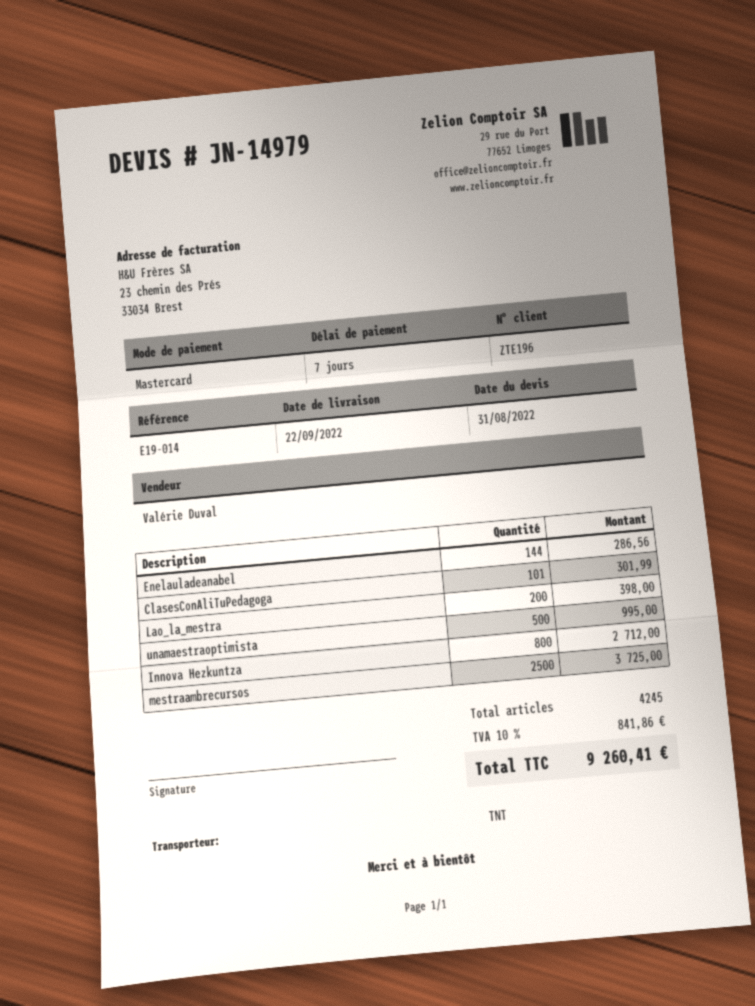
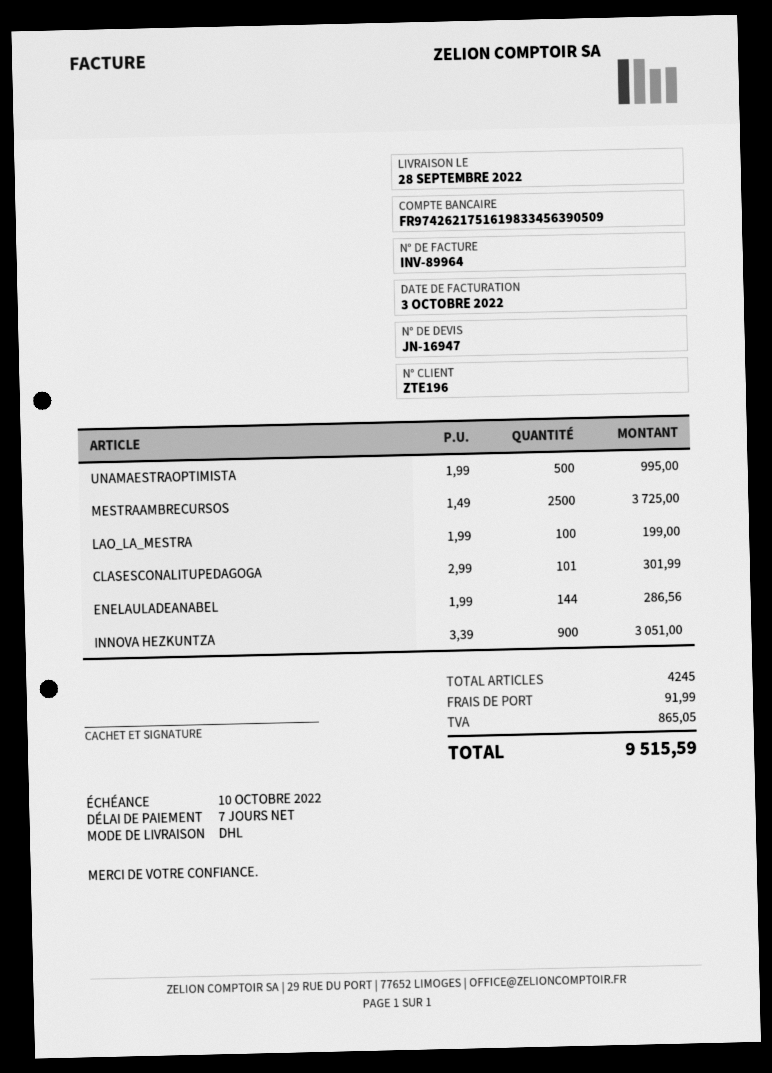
quote number: JN-14979 -> JN-16947
delivery date: 2022-09-22 -> 2022-09-28
shipping method: TNT -> DHL
Lao_la_mestra: 200 for 398.00 -> 100 for 199.00
Innova Hezkuntza: 800 for 2712.00 -> 900 for 3051.00
shipping: none -> 91.99
tax: 841.86 -> 865.05
total: 9260.41 -> 9515.59

